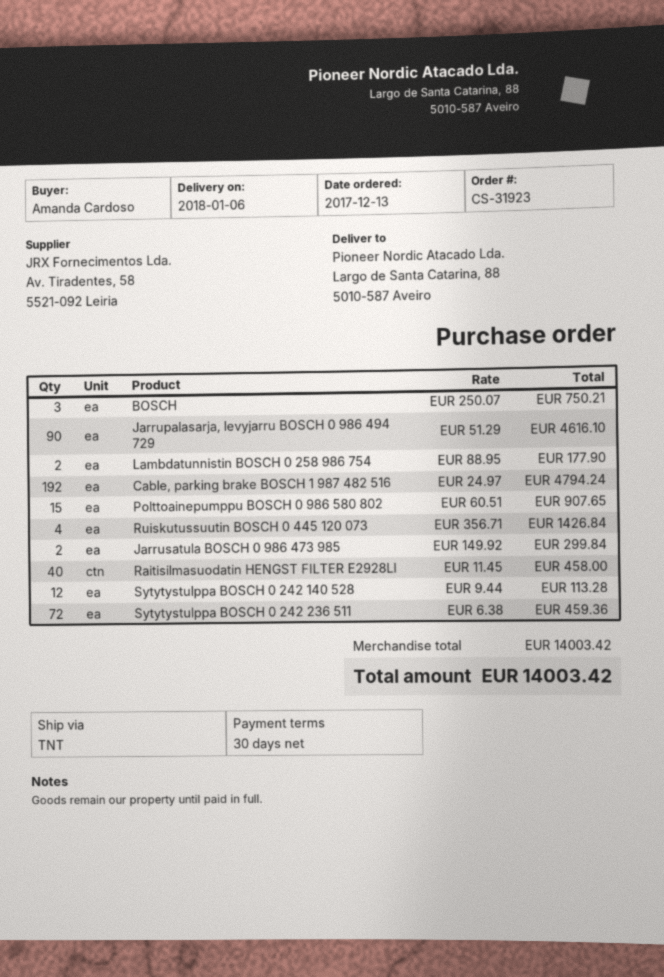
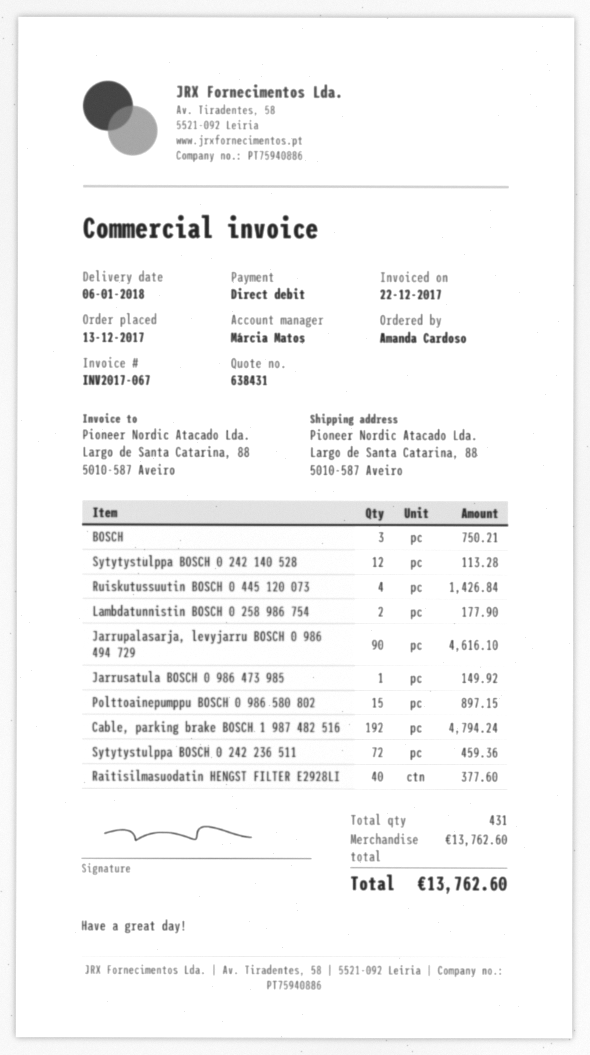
Polttoainepumppu BOSCH 0 986 580 802: 15 for 907.65 -> 15 for 897.15
Jarrusatula BOSCH 0 986 473 985: 2 for 299.84 -> 1 for 149.92
Raitisilmasuodatin HENGST FILTER E2928LI: 40 for 458.00 -> 40 for 377.60
subtotal: 14003.42 -> 13762.60
total: 14003.42 -> 13762.60

